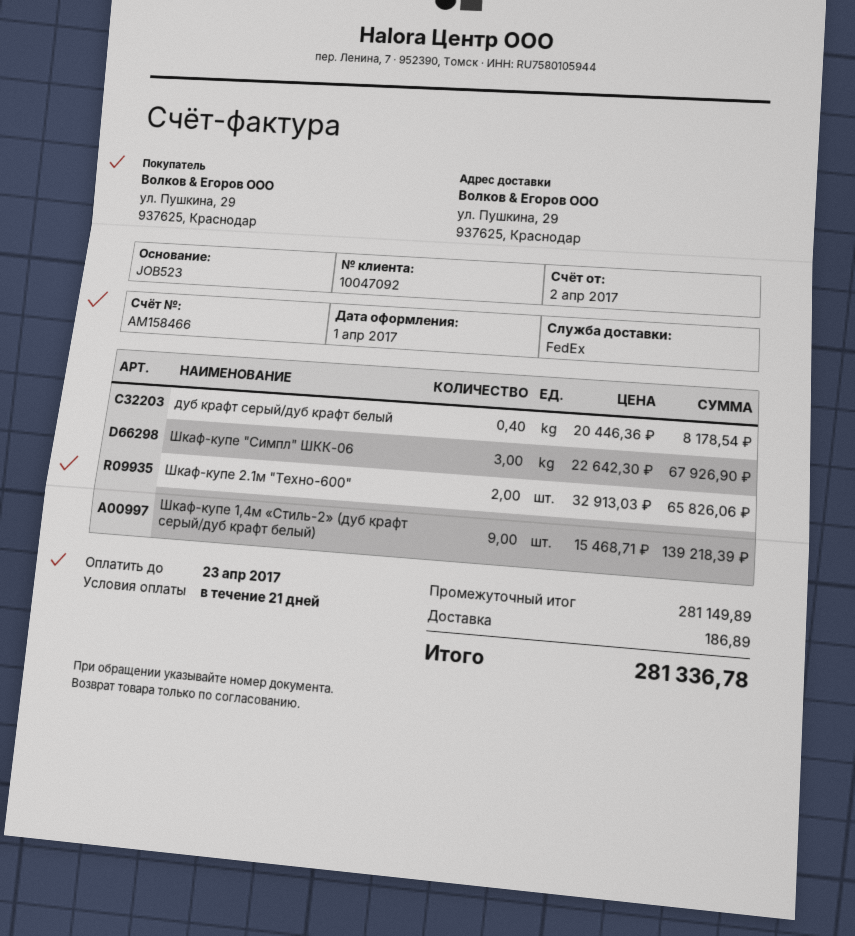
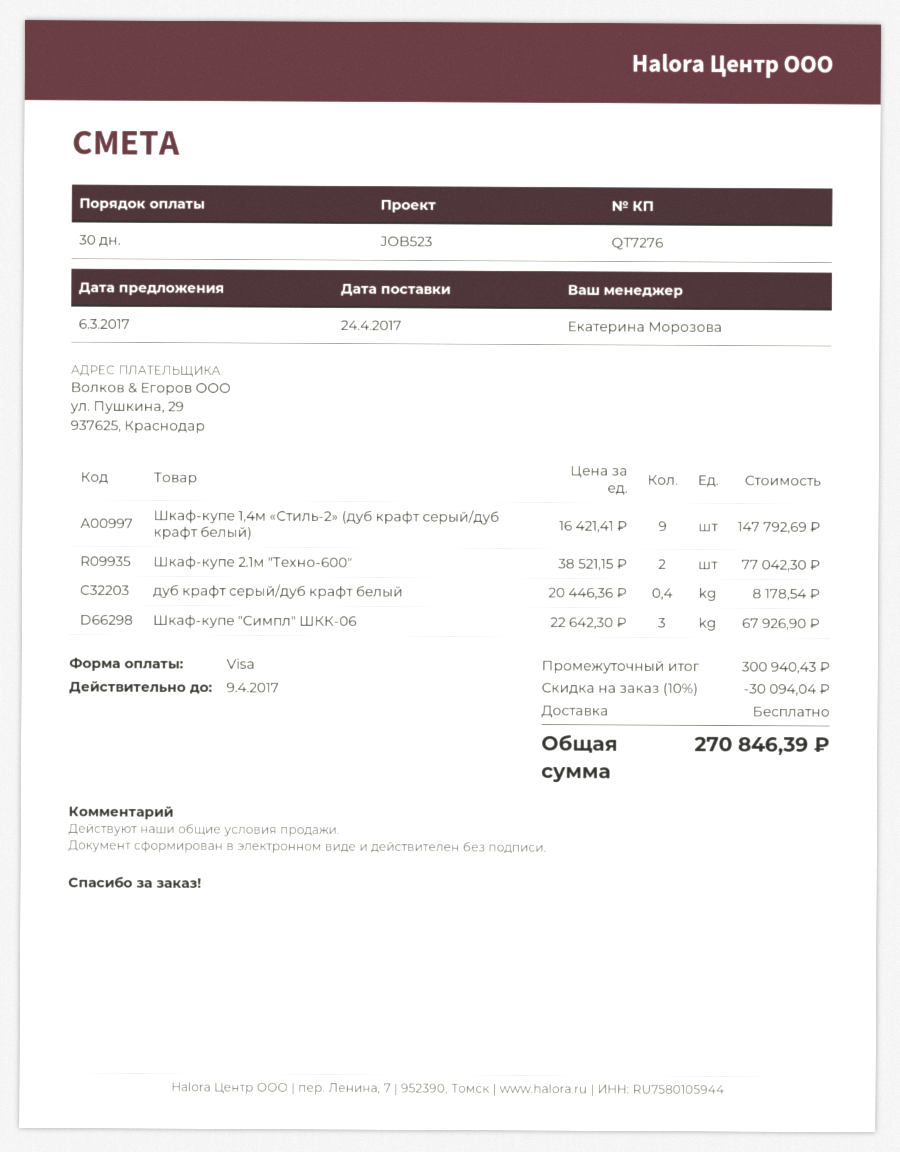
payment terms: 21 days -> 30 days
Шкаф-купе 2.1м "Техно-600": 2 x 32913.03 = 65826.06 -> 2 x 38521.15 = 77042.30
Шкаф-купе 1,4м «Стиль-2» (дуб крафт серый/дуб крафт белый): 9 x 15468.71 = 139218.39 -> 9 x 16421.41 = 147792.69
subtotal: 281149.89 -> 300940.43
discount: none -> 10% = 30094.04
shipping: 186.89 -> 0.00
total: 281336.78 -> 270846.39

